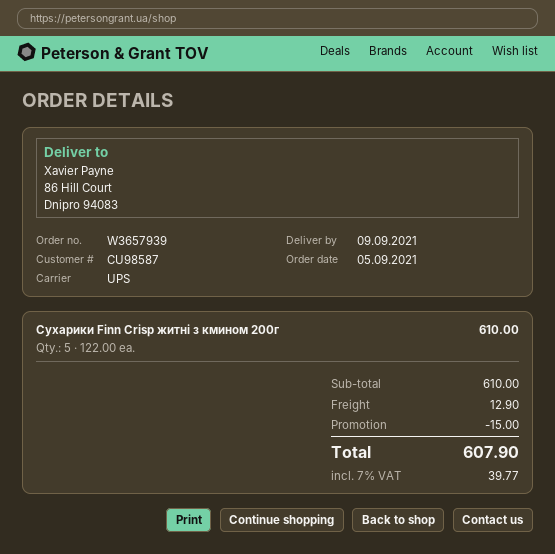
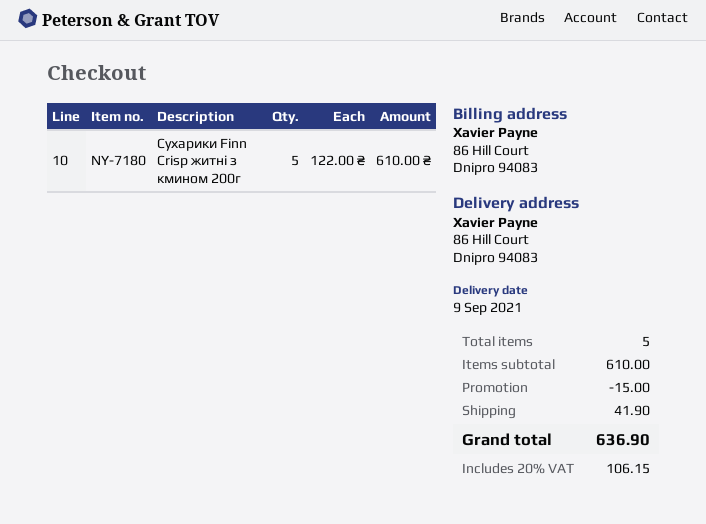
shipping: 12.90 -> 41.90
tax: 7% = 39.77 -> 20% = 106.15
total: 607.90 -> 636.90

